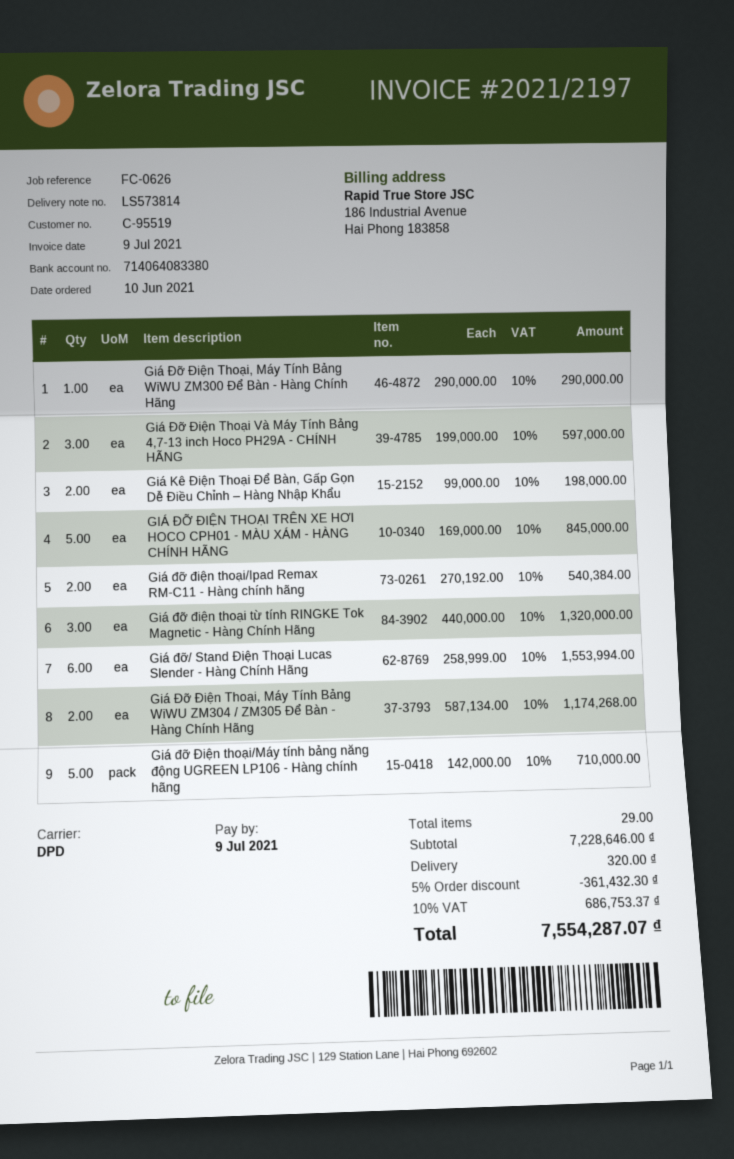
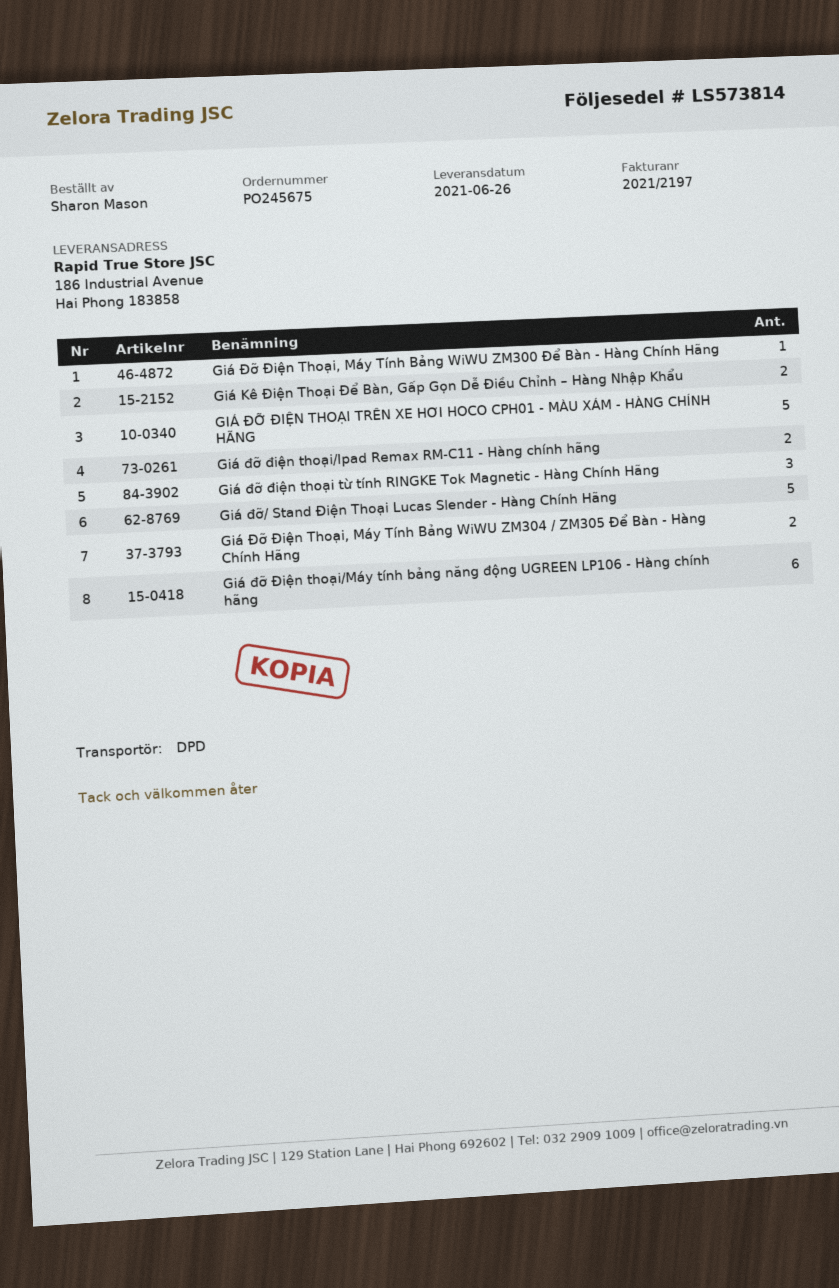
Giá Đỡ Điện Thoại Và Máy Tính Bảng 4,7-13 inch Hoco PH29A - CHÍNH HÃNG: 3 -> none
Giá đỡ/ Stand Điện Thoại Lucas Slender - Hàng Chính Hãng: 6 -> 5
Giá đỡ Điện thoại/Máy tính bảng năng động UGREEN LP106 - Hàng chính hãng: 5 -> 6

